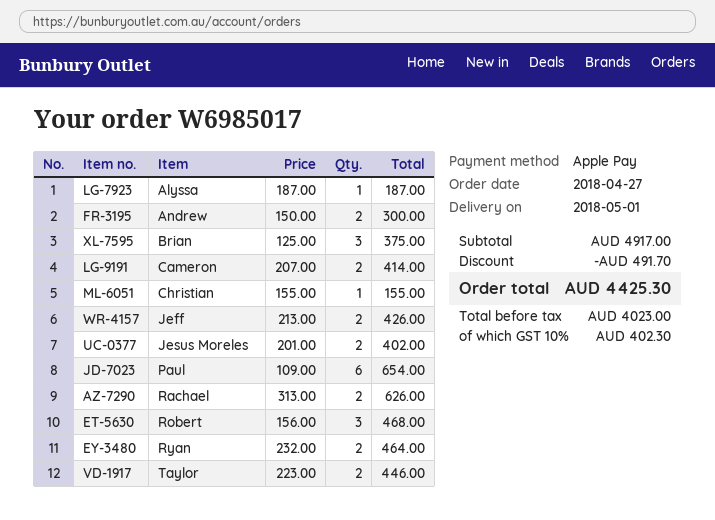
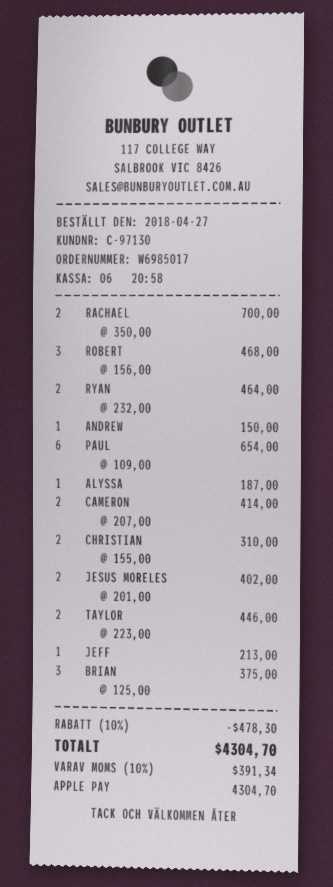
Andrew: 2 x 150.00 = 300.00 -> 1 x 150.00 = 150.00
Christian: 1 x 155.00 = 155.00 -> 2 x 155.00 = 310.00
Jeff: 2 x 213.00 = 426.00 -> 1 x 213.00 = 213.00
Rachael: 2 x 313.00 = 626.00 -> 2 x 350.00 = 700.00
discount: 491.70 -> 478.30
tax: 10% = 402.30 -> 10% = 391.34
total: 4425.30 -> 4304.70

